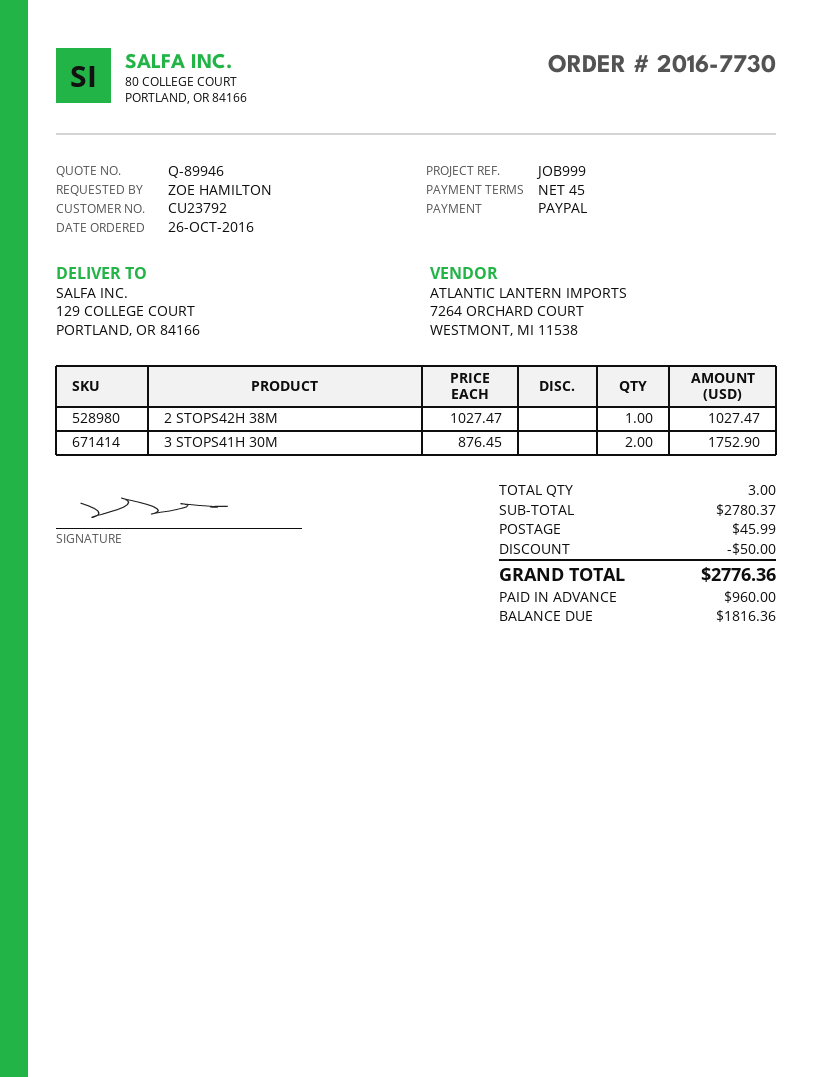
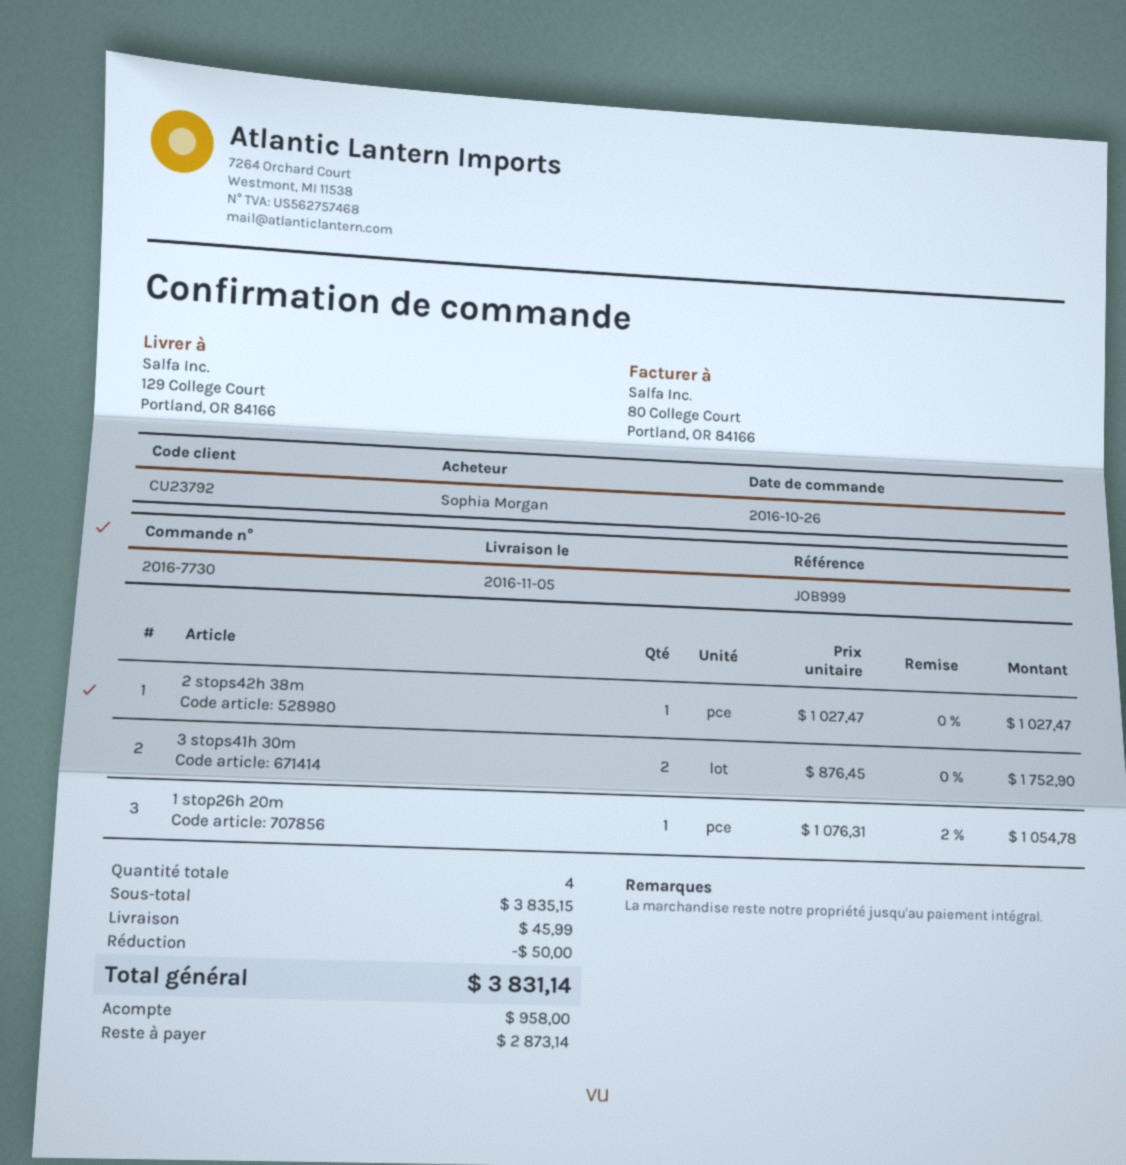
ordered by: ZOE HAMILTON -> Sophia Morgan
1 stop26h 20m: none -> 1 x 1076.31 - 2% = 1054.78
total quantity: 3 -> 4
subtotal: 2780.37 -> 3835.15
total: 2776.36 -> 3831.14
deposit: 960.00 -> 958.00
balance: 1816.36 -> 2873.14

